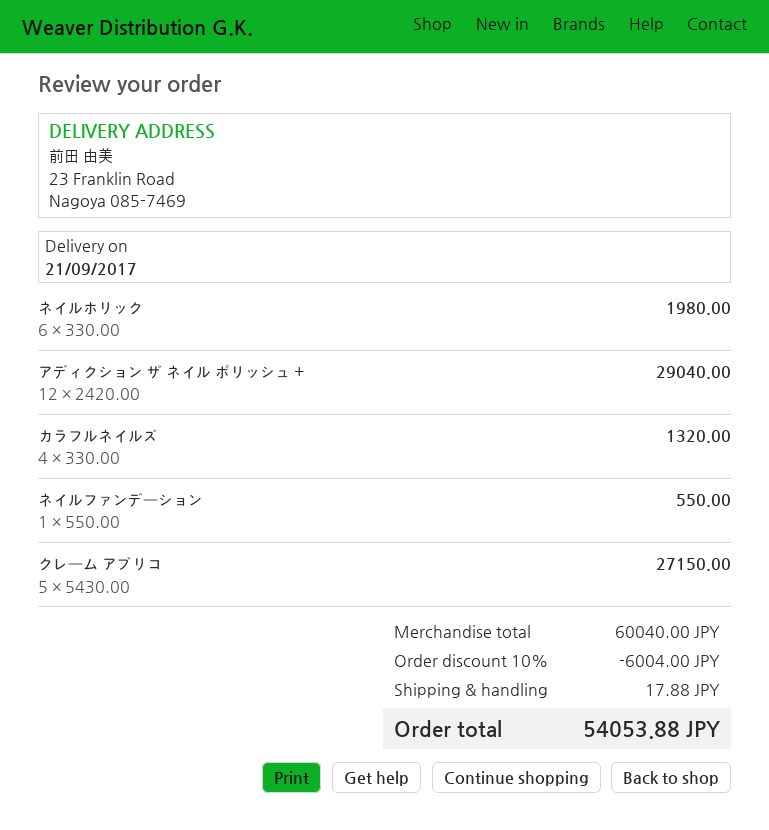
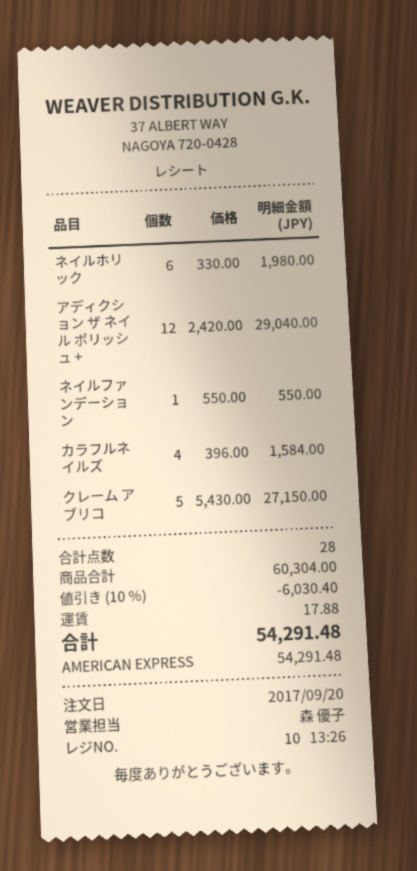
カラフルネイルズ: 4 x 330.00 = 1320.00 -> 4 x 396.00 = 1584.00
subtotal: 60040.00 -> 60304.00
discount: 10% = 6004.00 -> 10% = 6030.40
total: 54053.88 -> 54291.48

